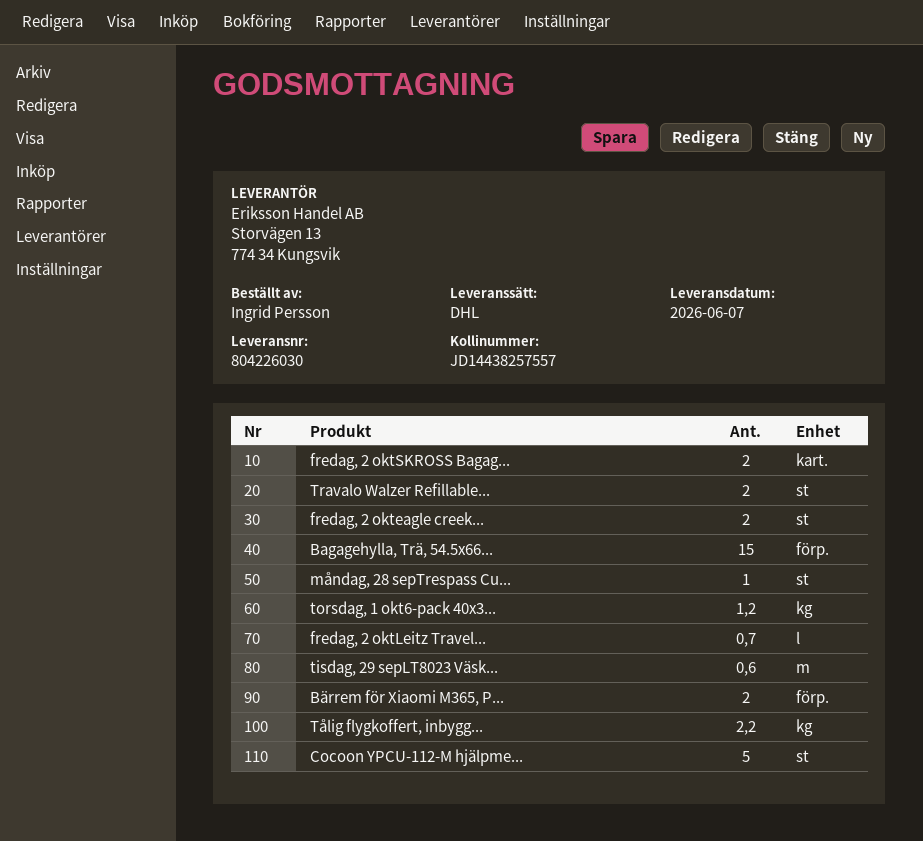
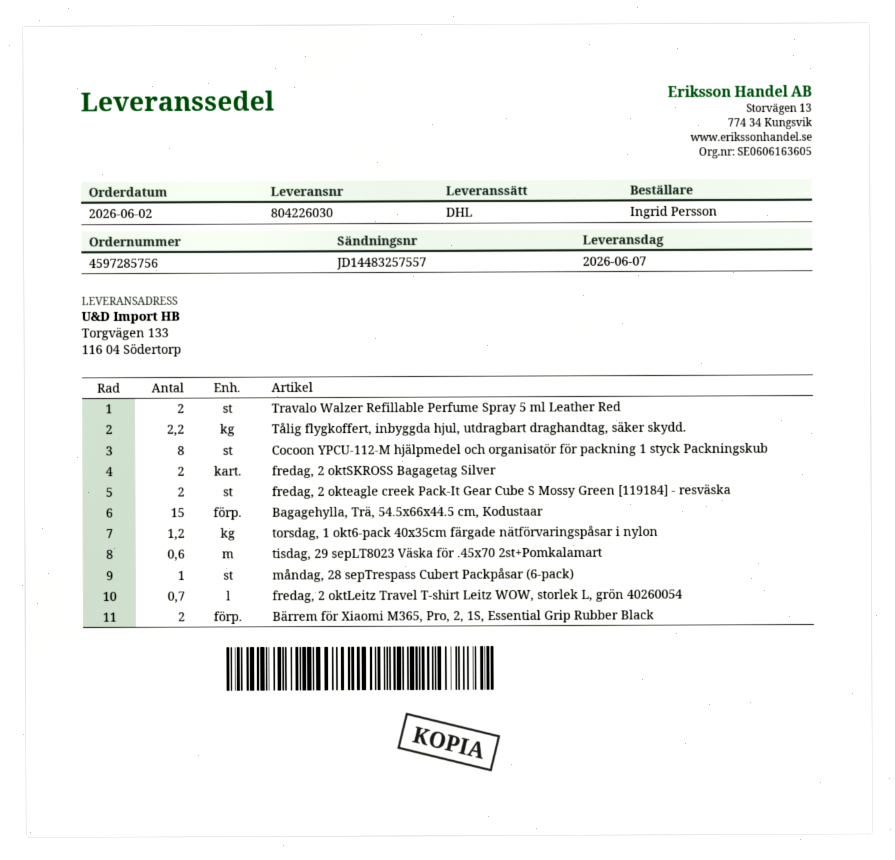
tracking number: JD14438257557 -> JD14483257557
Cocoon YPCU-112-M hjälpme...: 5 -> 8

